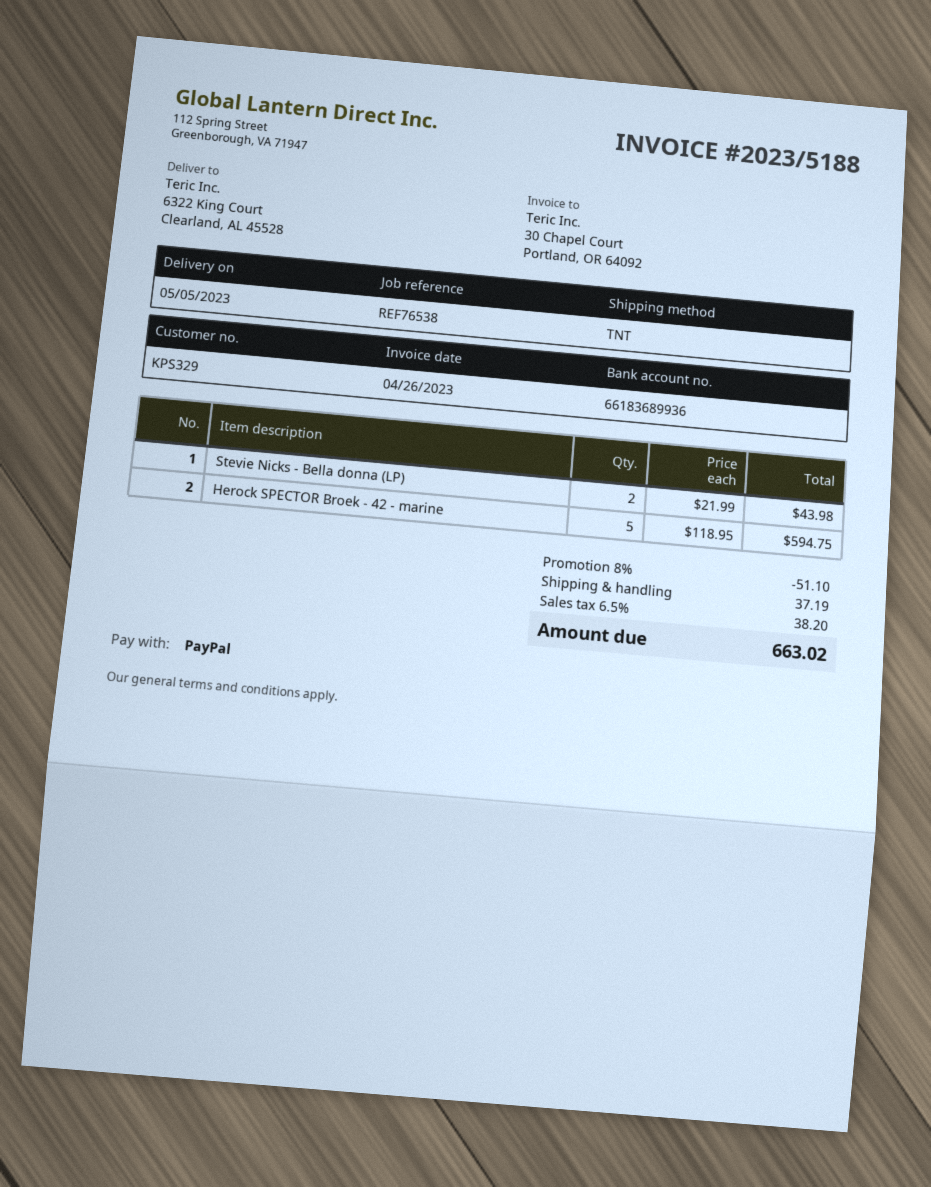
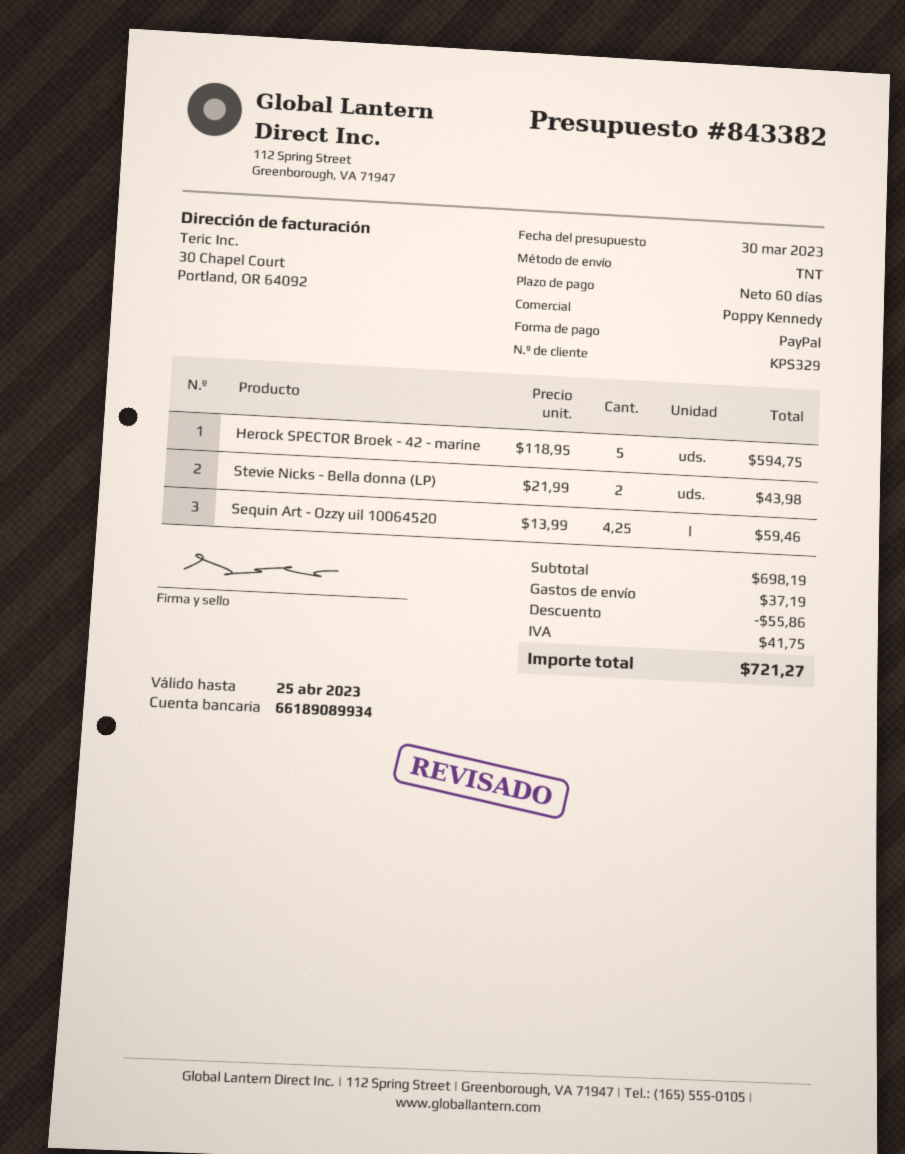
bank account: 66183689936 -> 66189089934
Sequin Art - Ozzy uil 10064520: none -> 4.25 x 13.99 = 59.46
discount: 51.10 -> 55.86
tax: 38.20 -> 41.75
total: 663.02 -> 721.27

